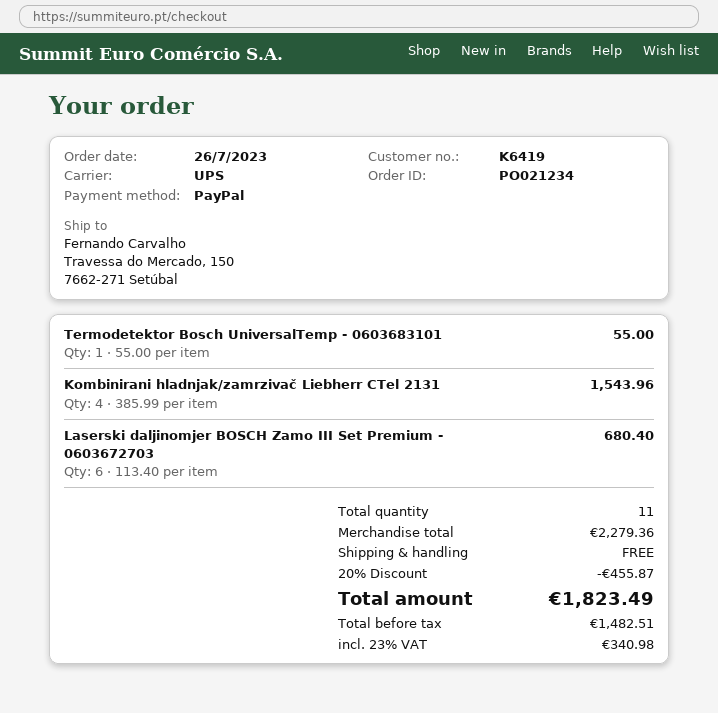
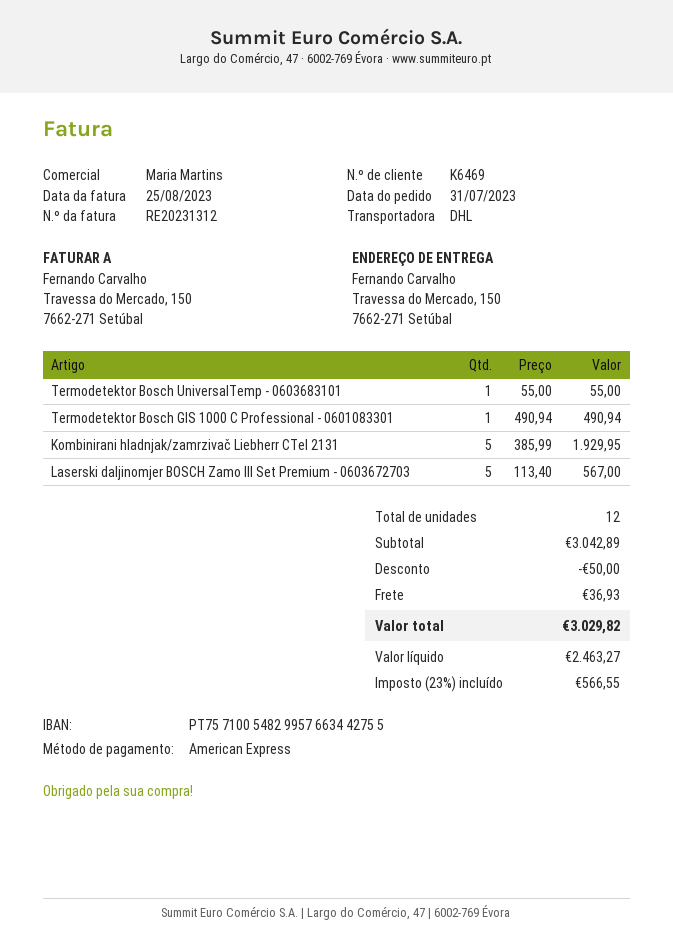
order date: 2023-07-26 -> 2023-07-31
customer number: K6419 -> K6469
payment method: PayPal -> American Express
shipping method: UPS -> DHL
Kombinirani hladnjak/zamrzivač Liebherr CTel 2131: 4 x 385.99 = 1543.96 -> 5 x 385.99 = 1929.95
Laserski daljinomjer BOSCH Zamo III Set Premium - 0603672703: 6 x 113.40 = 680.40 -> 5 x 113.40 = 567.00
Termodetektor Bosch GIS 1000 C Professional - 0601083301: none -> 1 x 490.94 = 490.94
total quantity: 11 -> 12
subtotal: 2279.36 -> 3042.89
discount: 455.87 -> 50.00
shipping: 0.00 -> 36.93
net: 1482.51 -> 2463.27
tax: 23% = 340.98 -> 23% = 566.55
total: 1823.49 -> 3029.82

